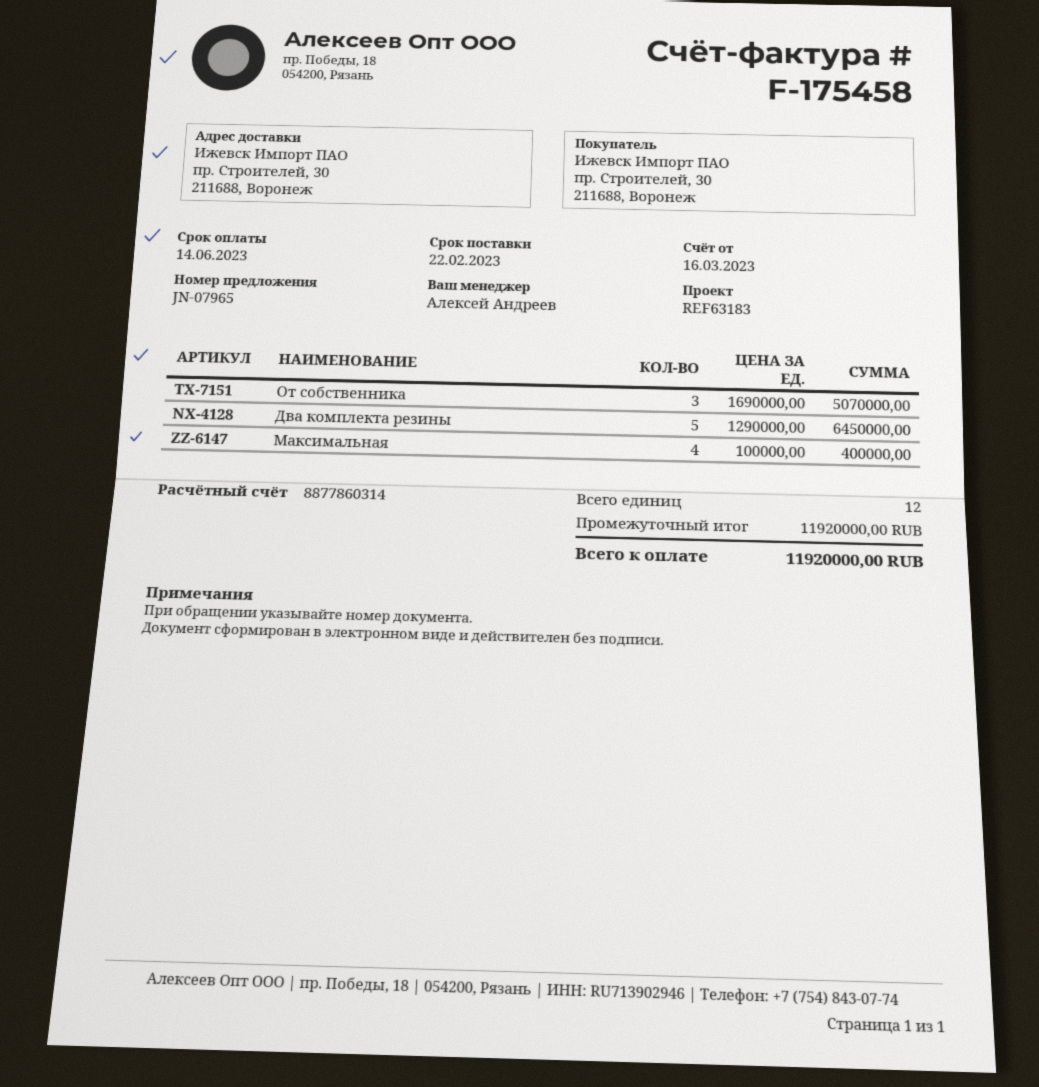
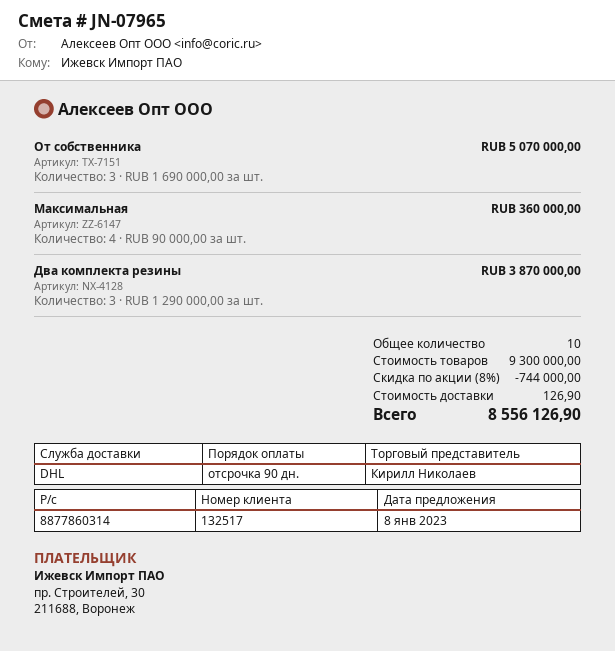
sales rep: Алексей Андреев -> Кирилл Николаев
Два комплекта резины: 5 x 1290000.00 = 6450000.00 -> 3 x 1290000.00 = 3870000.00
Максимальная: 4 x 100000.00 = 400000.00 -> 4 x 90000.00 = 360000.00
total quantity: 12 -> 10
subtotal: 11920000.00 -> 9300000.00
discount: none -> 8% = 744000.00
shipping: none -> 126.90
total: 11920000.00 -> 8556126.90

